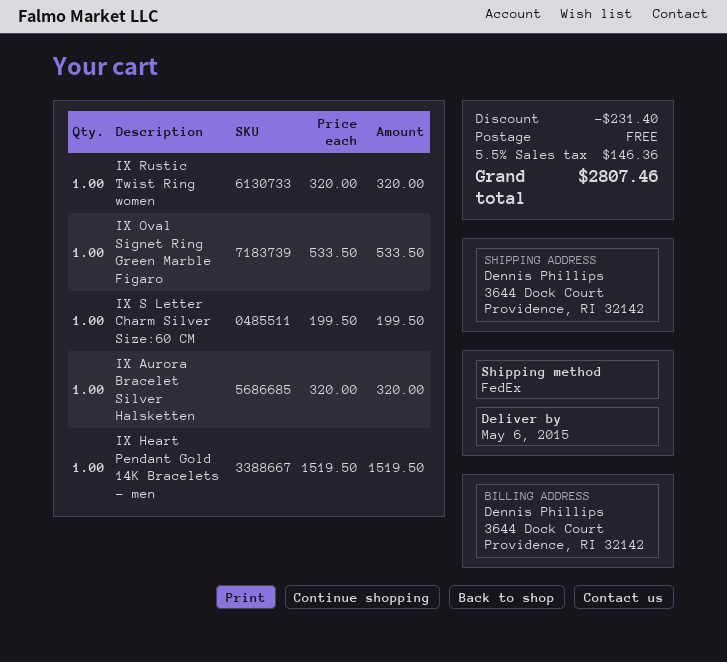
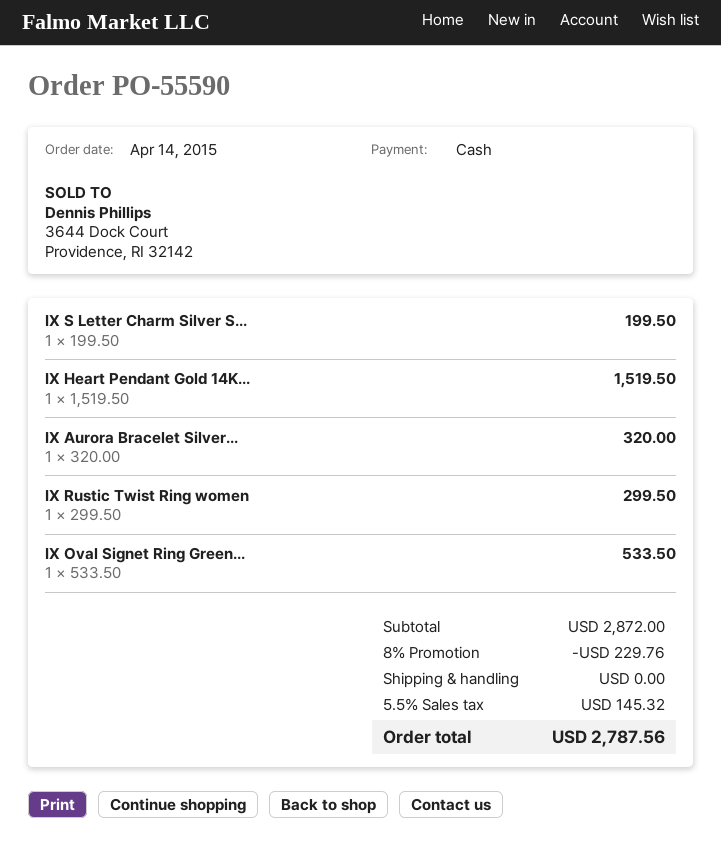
IX Rustic Twist Ring women: 1 x 320.00 = 320.00 -> 1 x 299.50 = 299.50
discount: 231.40 -> 229.76
tax: 5.5% = 146.36 -> 5.5% = 145.32
total: 2807.46 -> 2787.56

